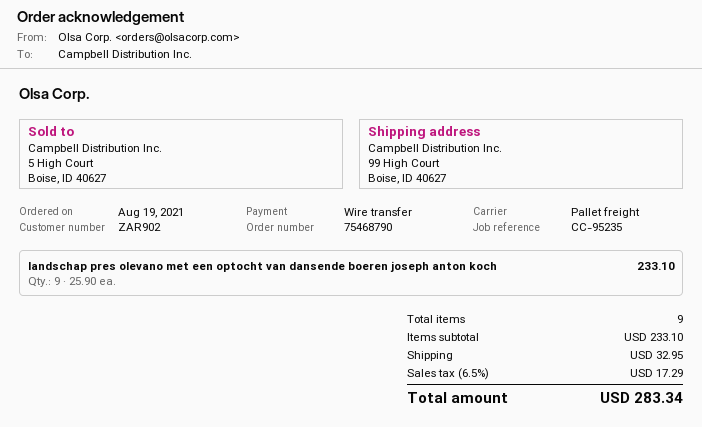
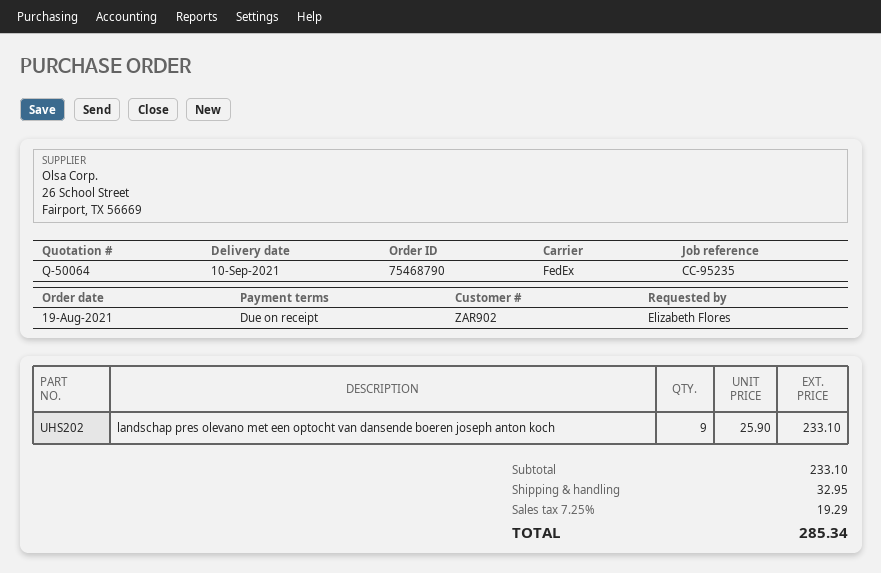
shipping method: pallet freight -> FedEx
tax: 6.5% = 17.29 -> 7.25% = 19.29
total: 283.34 -> 285.34

